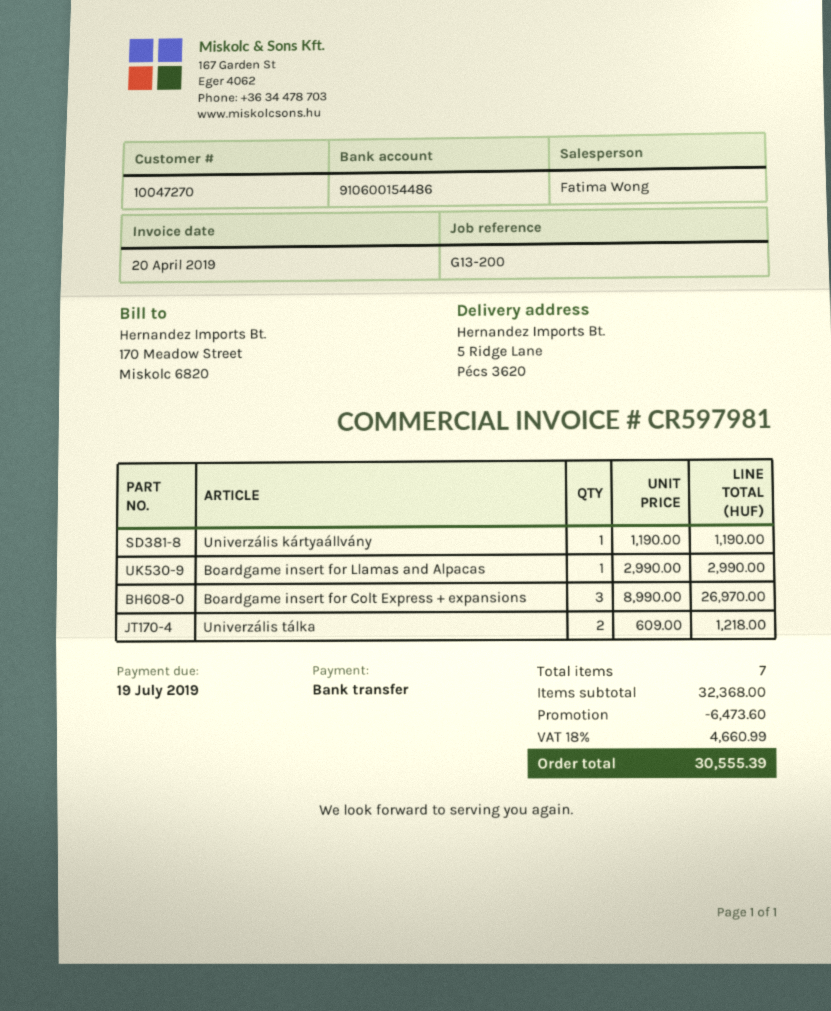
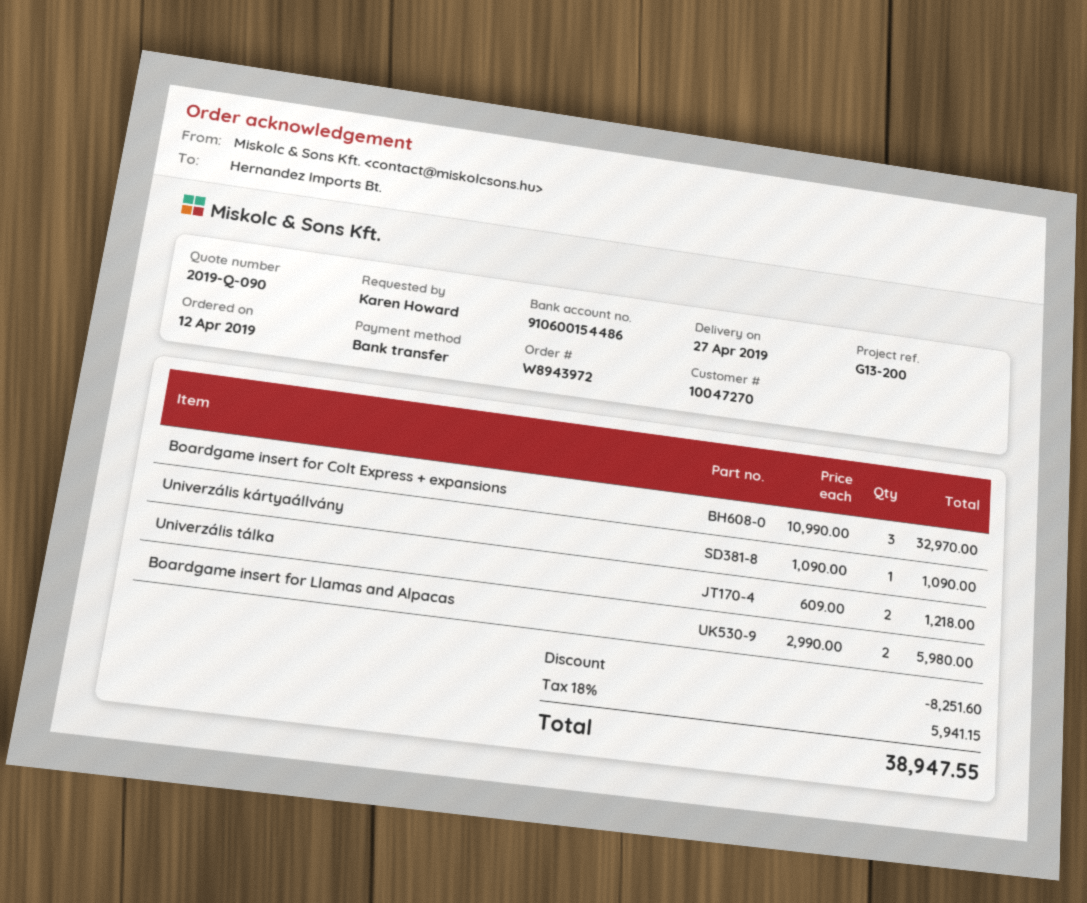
Univerzális kártyaállvány: 1 x 1190.00 = 1190.00 -> 1 x 1090.00 = 1090.00
Boardgame insert for Llamas and Alpacas: 1 x 2990.00 = 2990.00 -> 2 x 2990.00 = 5980.00
Boardgame insert for Colt Express + expansions: 3 x 8990.00 = 26970.00 -> 3 x 10990.00 = 32970.00
discount: 6473.60 -> 8251.60
tax: 18% = 4660.99 -> 18% = 5941.15
total: 30555.39 -> 38947.55

